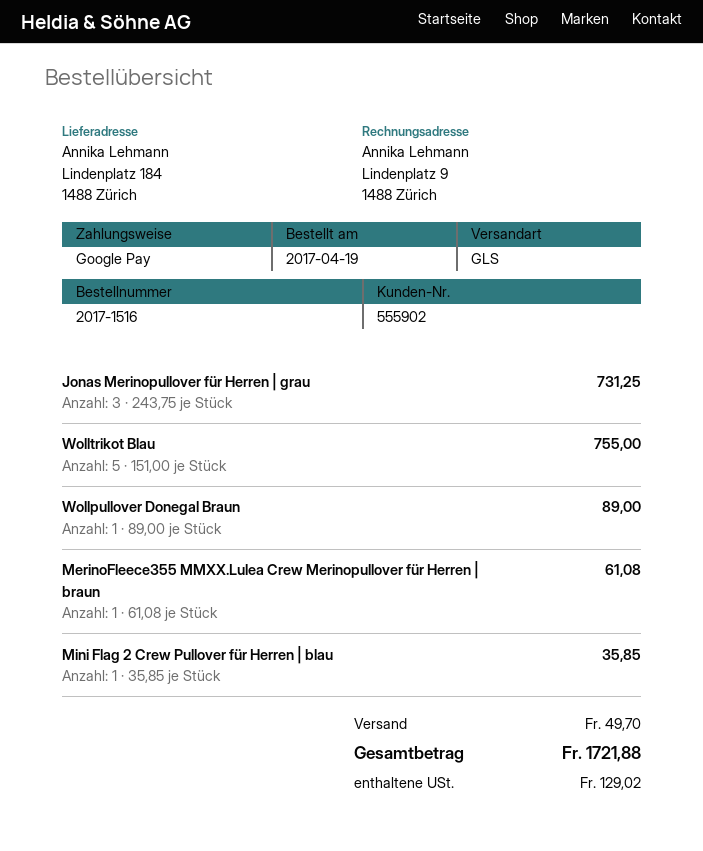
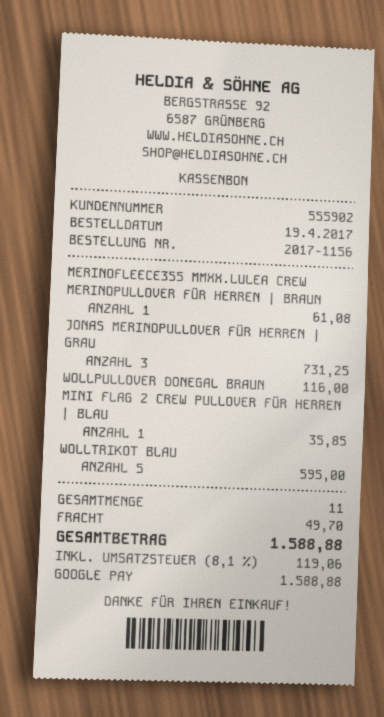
order number: 2017-1516 -> 2017-1156
Wolltrikot Blau: 5 for 755.00 -> 5 for 595.00
Wollpullover Donegal Braun: 1 for 89.00 -> 1 for 116.00
tax: 129.02 -> 119.06
total: 1721.88 -> 1588.88

